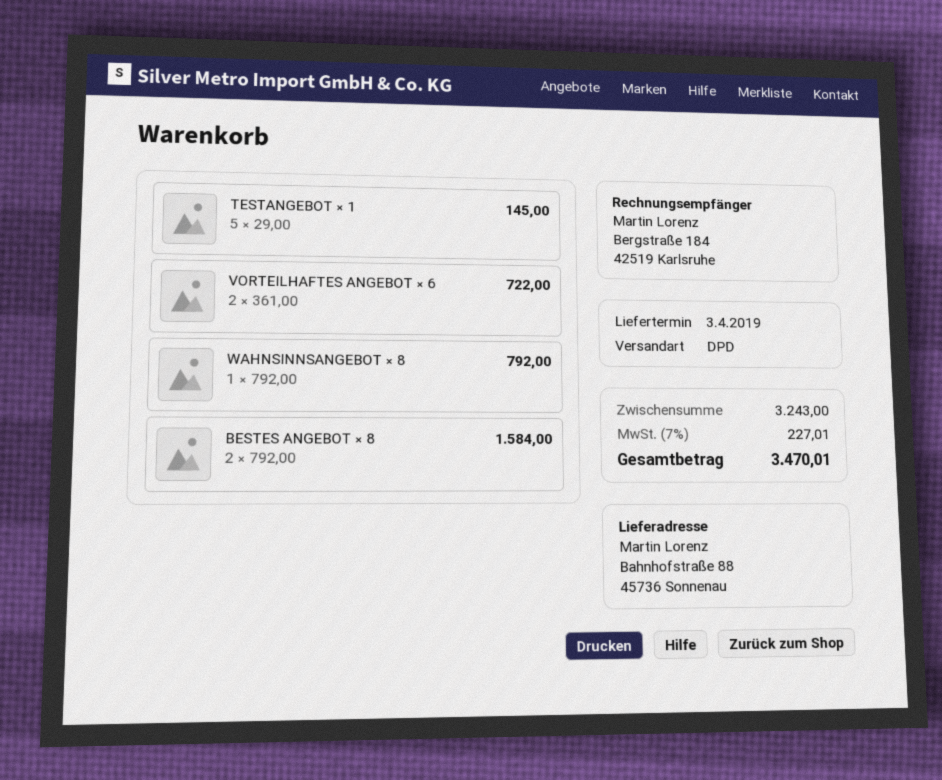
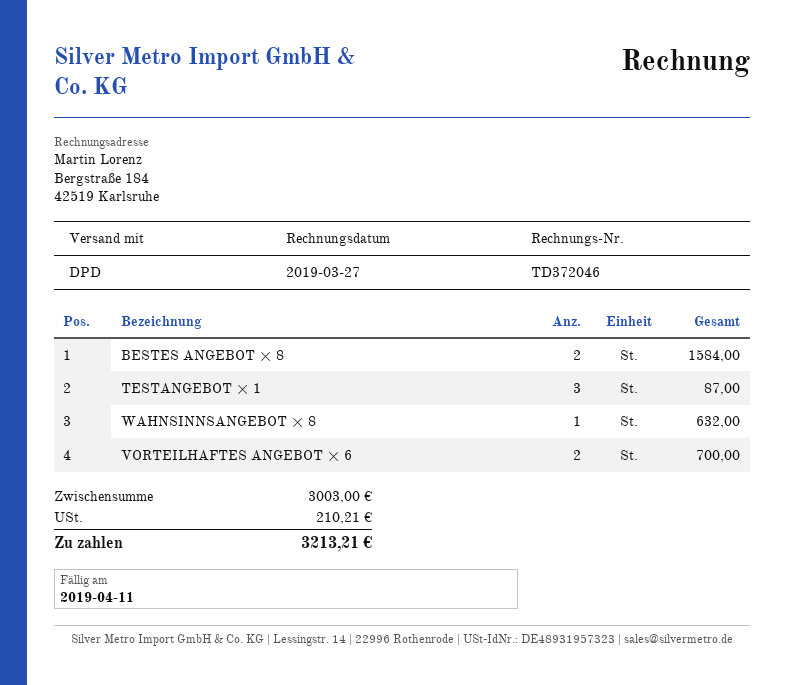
TESTANGEBOT × 1: 5 for 145.00 -> 3 for 87.00
VORTEILHAFTES ANGEBOT × 6: 2 for 722.00 -> 2 for 700.00
WAHNSINNSANGEBOT × 8: 1 for 792.00 -> 1 for 632.00
subtotal: 3243.00 -> 3003.00
tax: 227.01 -> 210.21
total: 3470.01 -> 3213.21

